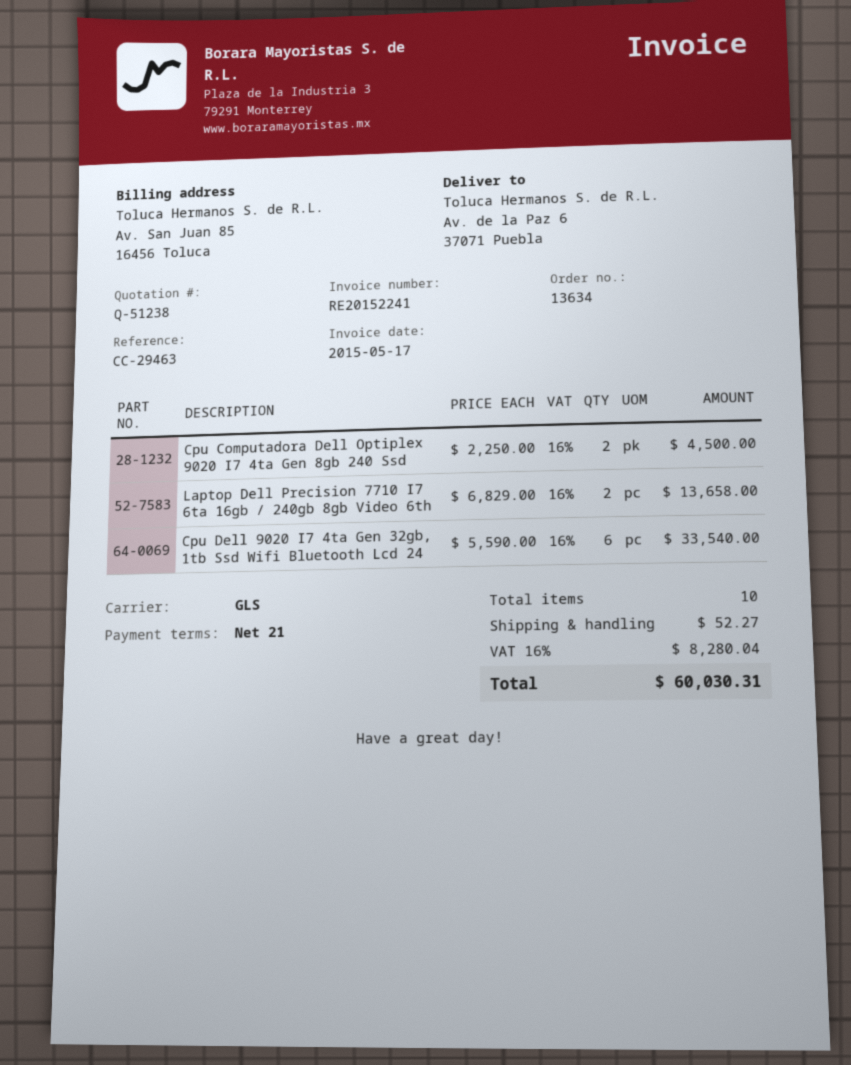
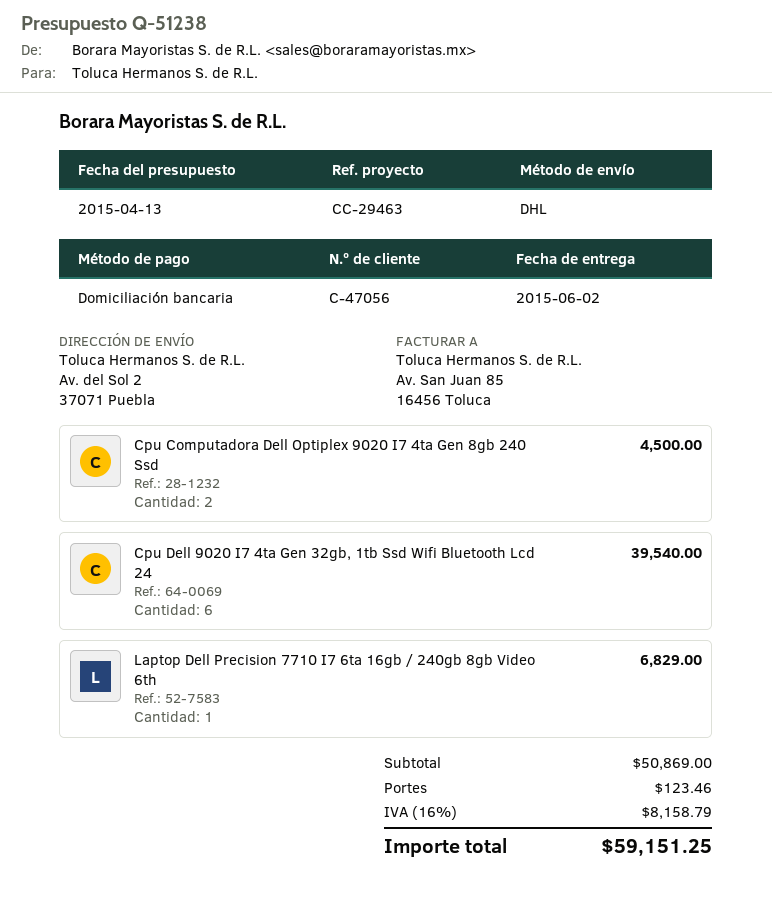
shipping method: GLS -> DHL
ship to: Av. de la Paz 6, 37071 Puebla -> Av. del Sol 2, 37071 Puebla
Laptop Dell Precision 7710 I7 6ta 16gb / 240gb 8gb Video 6th: 2 for 13658.00 -> 1 for 6829.00
Cpu Dell 9020 I7 4ta Gen 32gb, 1tb Ssd Wifi Bluetooth Lcd 24: 6 for 33540.00 -> 6 for 39540.00
shipping: 52.27 -> 123.46
tax: 16% = 8280.04 -> 16% = 8158.79
total: 60030.31 -> 59151.25

